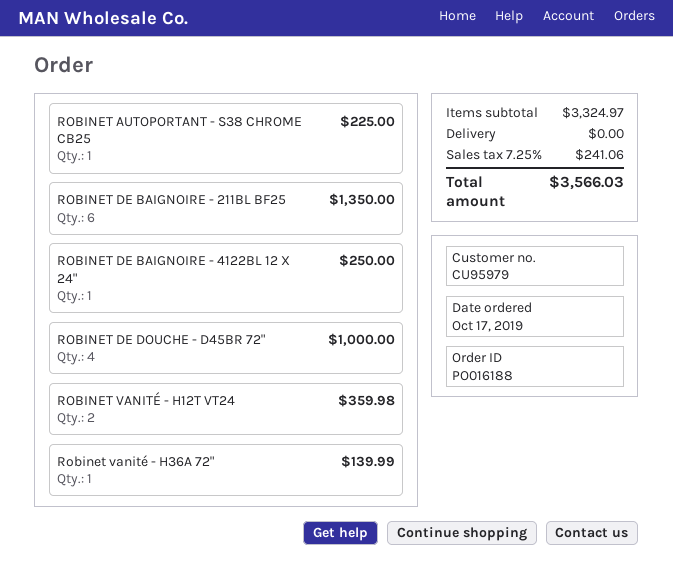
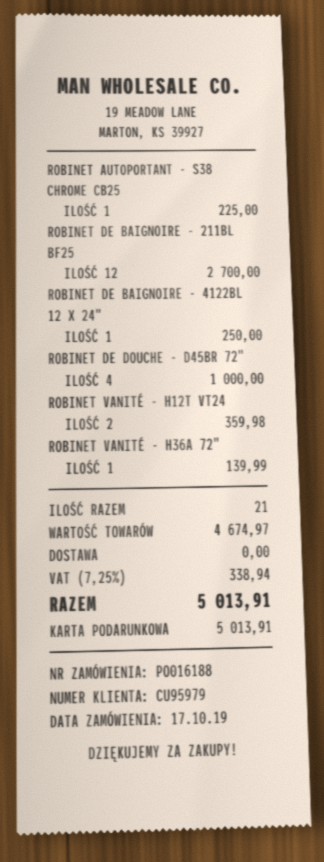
ROBINET DE BAIGNOIRE - 211BL BF25: 6 for 1350.00 -> 12 for 2700.00
subtotal: 3324.97 -> 4674.97
tax: 7.25% = 241.06 -> 7.25% = 338.94
total: 3566.03 -> 5013.91

